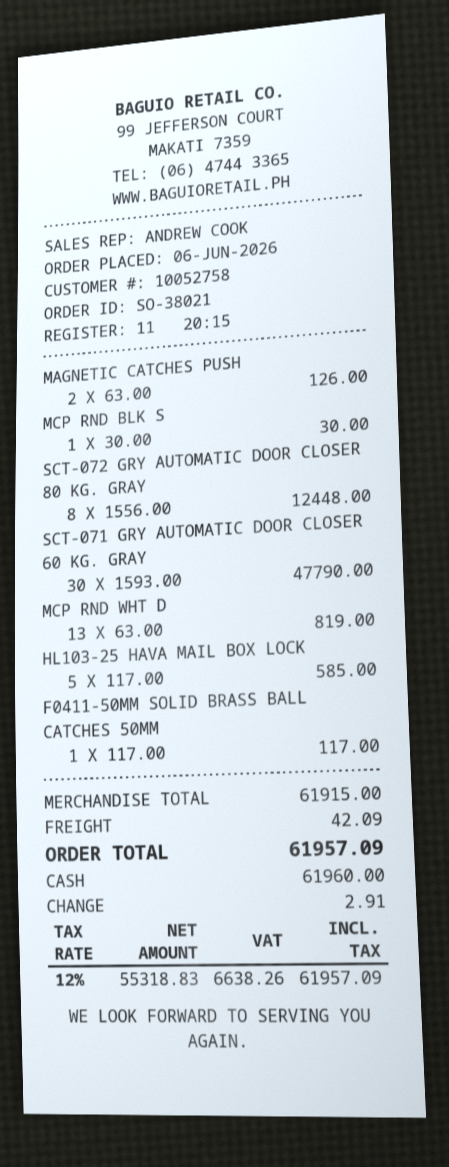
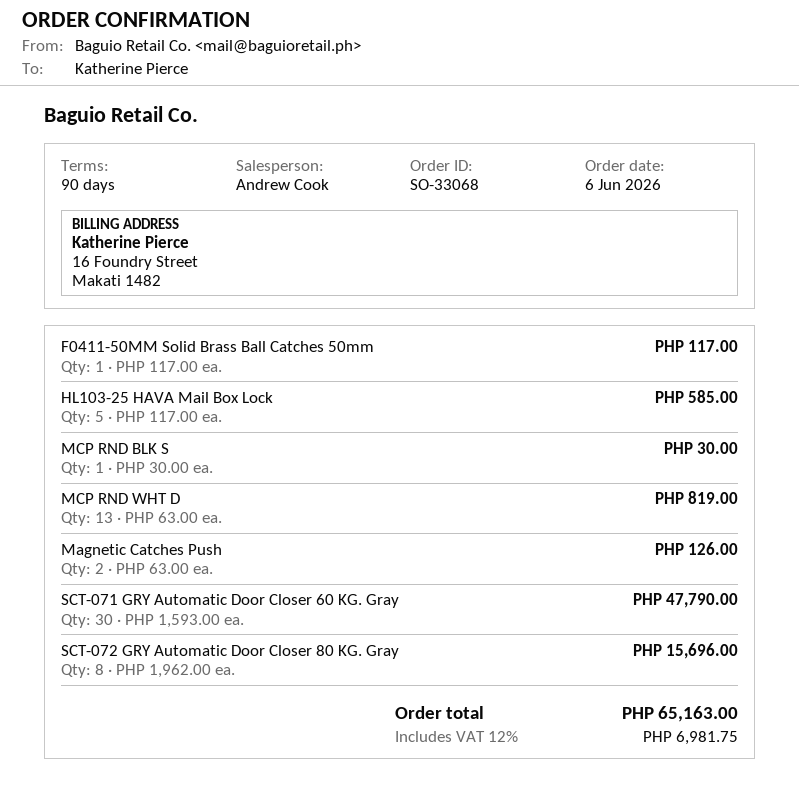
order number: SO-38021 -> SO-33068
SCT-072 GRY AUTOMATIC DOOR CLOSER 80 KG. GRAY: 8 x 1556.00 = 12448.00 -> 8 x 1962.00 = 15696.00
shipping: 42.09 -> none
tax: 12% = 6638.26 -> 12% = 6981.75
total: 61957.09 -> 65163.00

